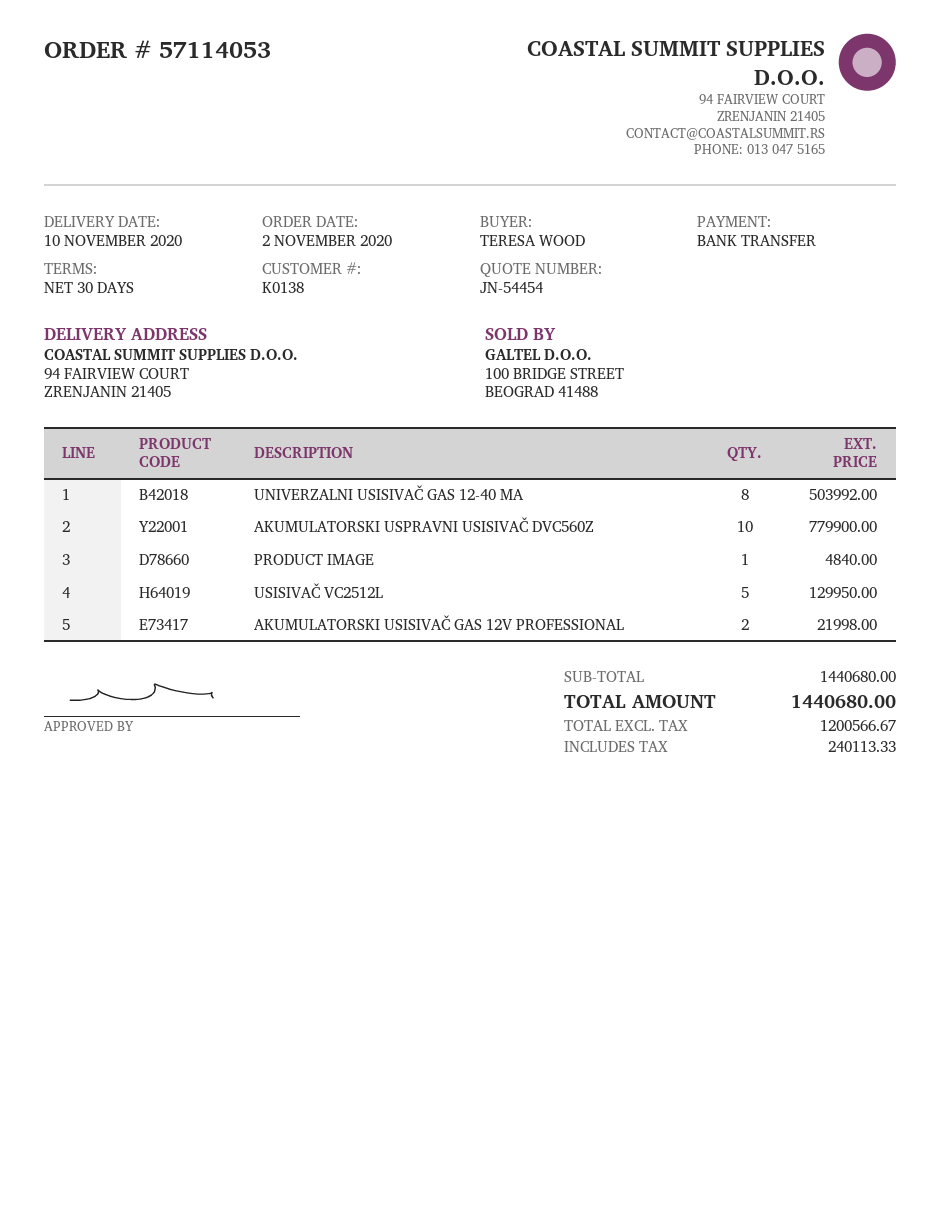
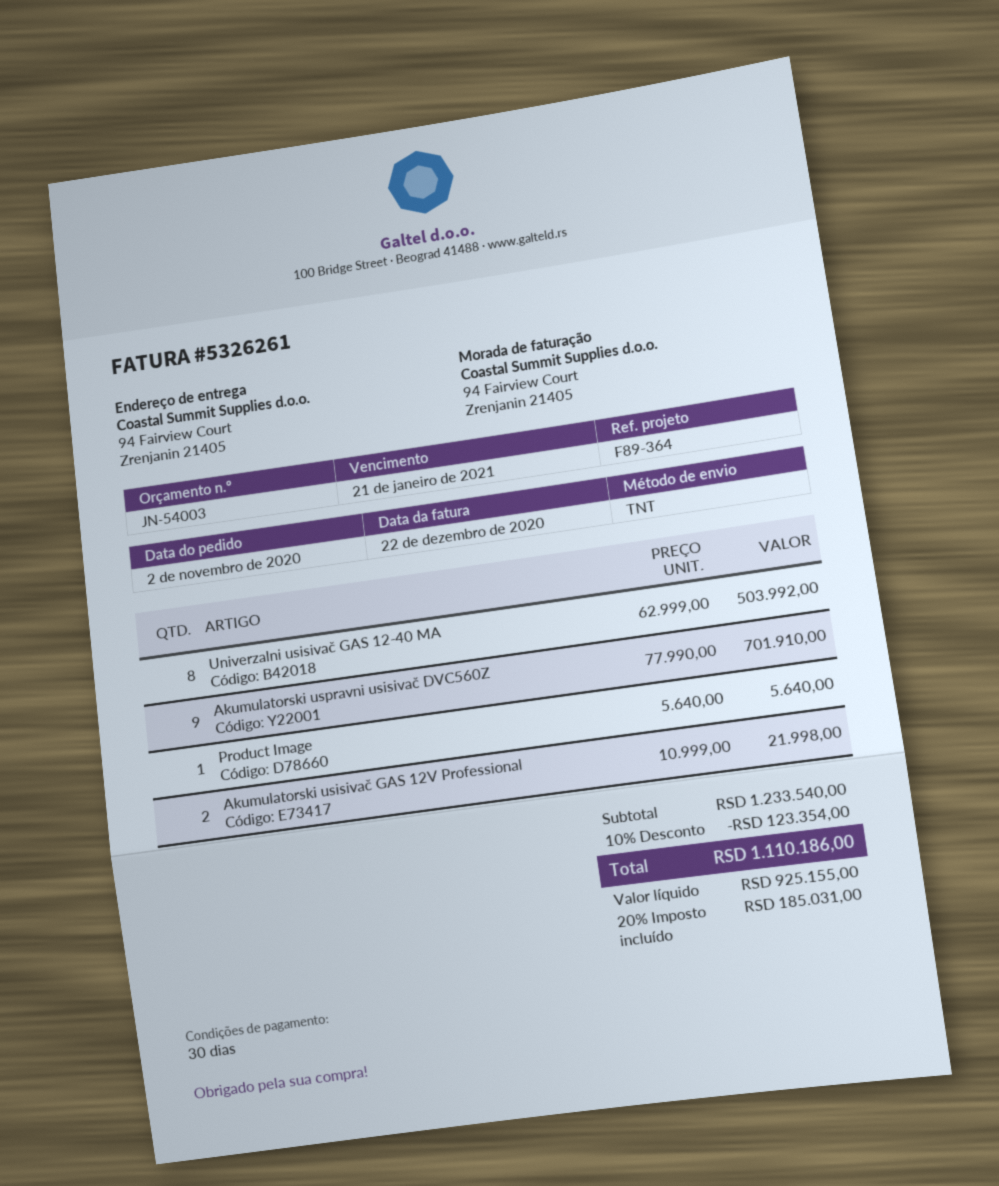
quote number: JN-54454 -> JN-54003
AKUMULATORSKI USPRAVNI USISIVAČ DVC560Z: 10 for 779900.00 -> 9 for 701910.00
PRODUCT IMAGE: 1 for 4840.00 -> 1 for 5640.00
USISIVAČ VC2512L: 5 for 129950.00 -> none
subtotal: 1440680.00 -> 1233540.00
discount: none -> 10% = 123354.00
net: 1200566.67 -> 925155.00
tax: 240113.33 -> 185031.00
total: 1440680.00 -> 1110186.00

